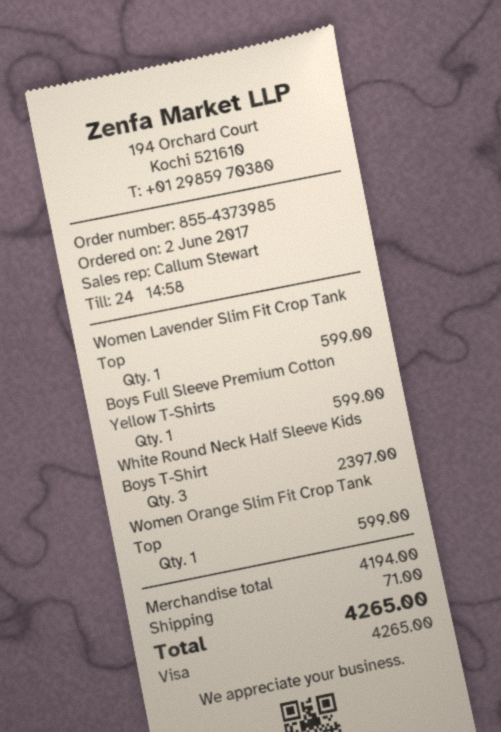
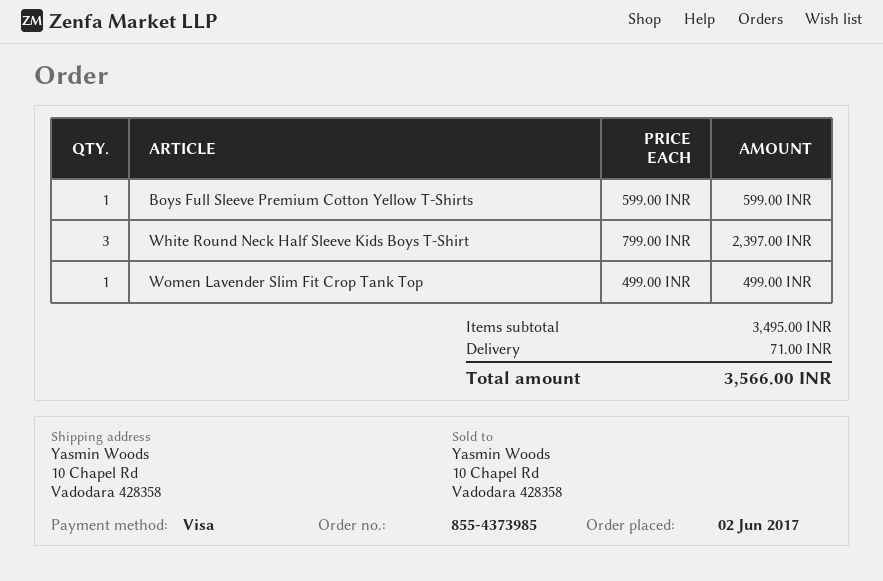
Women Lavender Slim Fit Crop Tank Top: 1 for 599.00 -> 1 for 499.00
Women Orange Slim Fit Crop Tank Top: 1 for 599.00 -> none
subtotal: 4194.00 -> 3495.00
total: 4265.00 -> 3566.00

